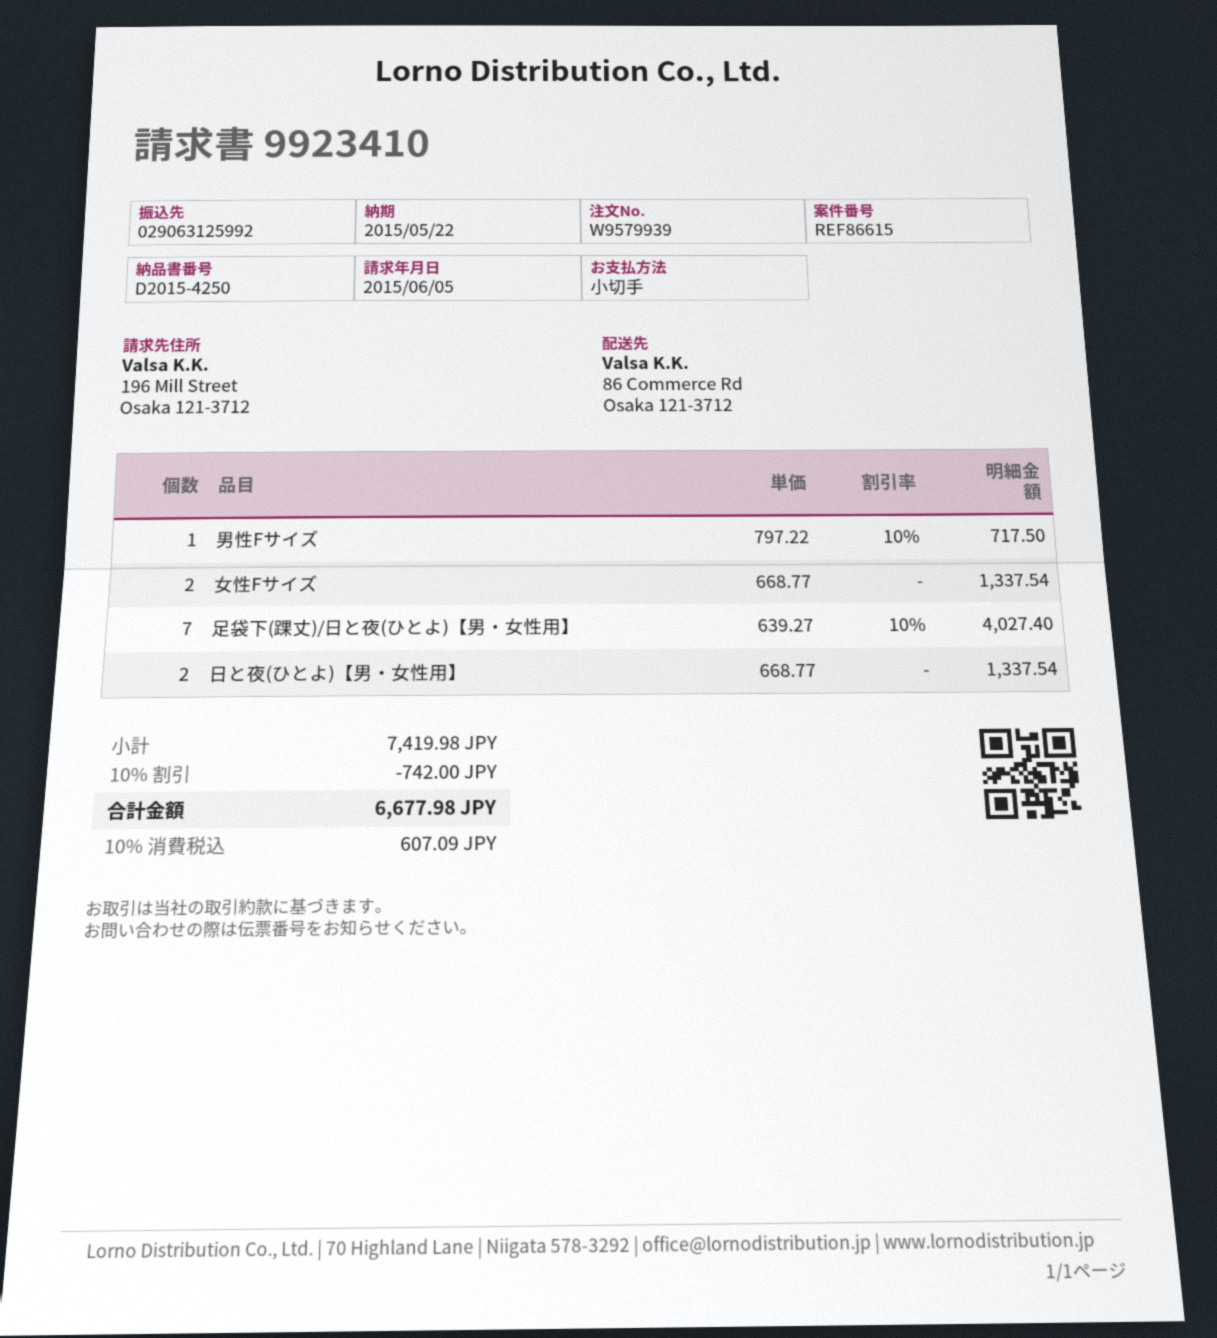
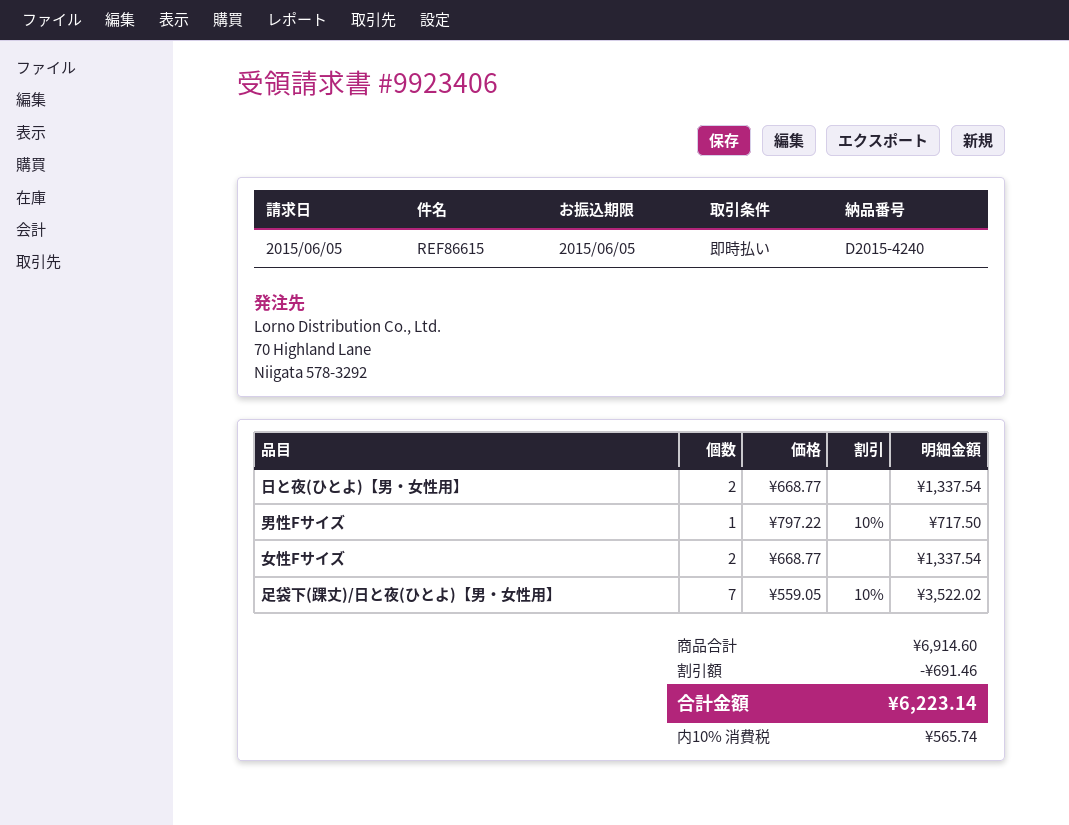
delivery note number: D2015-4250 -> D2015-4240
invoice number: 9923410 -> 9923406
足袋下(踝丈)/日と夜(ひとよ)【男・女性用】: 7 x 639.27 - 10% = 4027.40 -> 7 x 559.05 - 10% = 3522.02
subtotal: 7419.98 -> 6914.60
discount: 742.00 -> 691.46
tax: 10% = 607.09 -> 10% = 565.74
total: 6677.98 -> 6223.14

